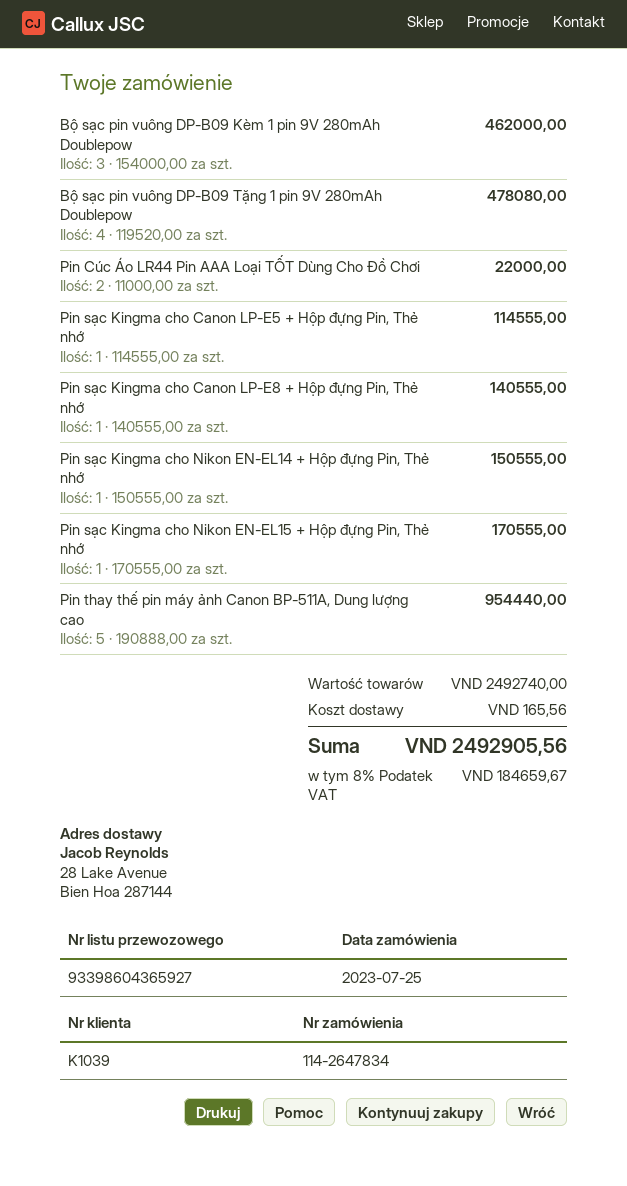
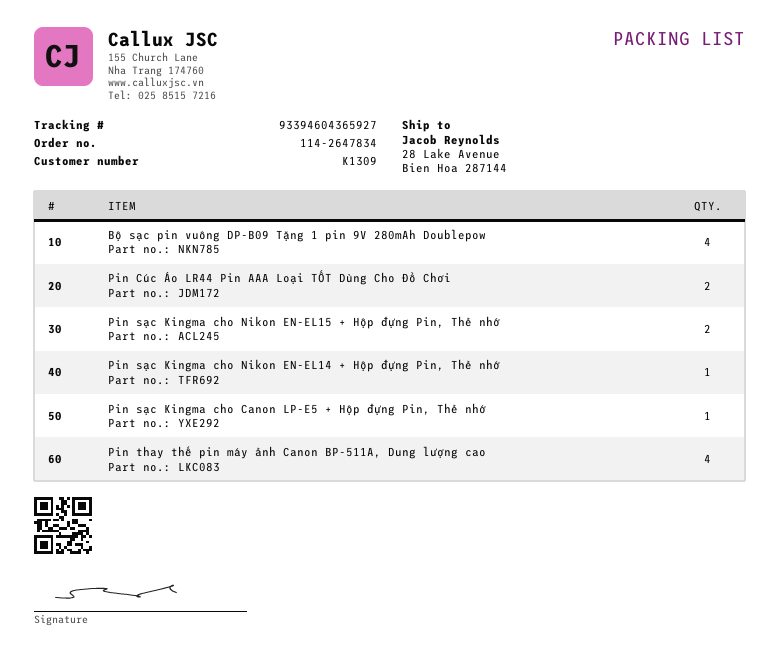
customer number: K1039 -> K1309
tracking number: 93398604365927 -> 93394604365927
Bộ sạc pin vuông DP-B09 Kèm 1 pin 9V 280mAh Doublepow: 3 -> none
Pin sạc Kingma cho Canon LP-E8 + Hộp đựng Pin, Thẻ nhớ: 1 -> none
Pin sạc Kingma cho Nikon EN-EL15 + Hộp đựng Pin, Thẻ nhớ: 1 -> 2
Pin thay thế pin máy ảnh Canon BP-511A, Dung lượng cao: 5 -> 4

